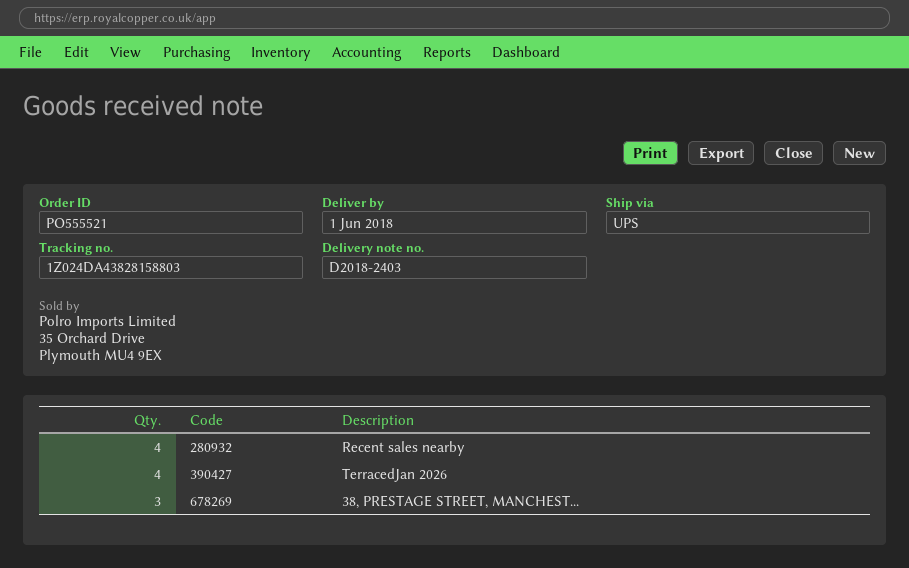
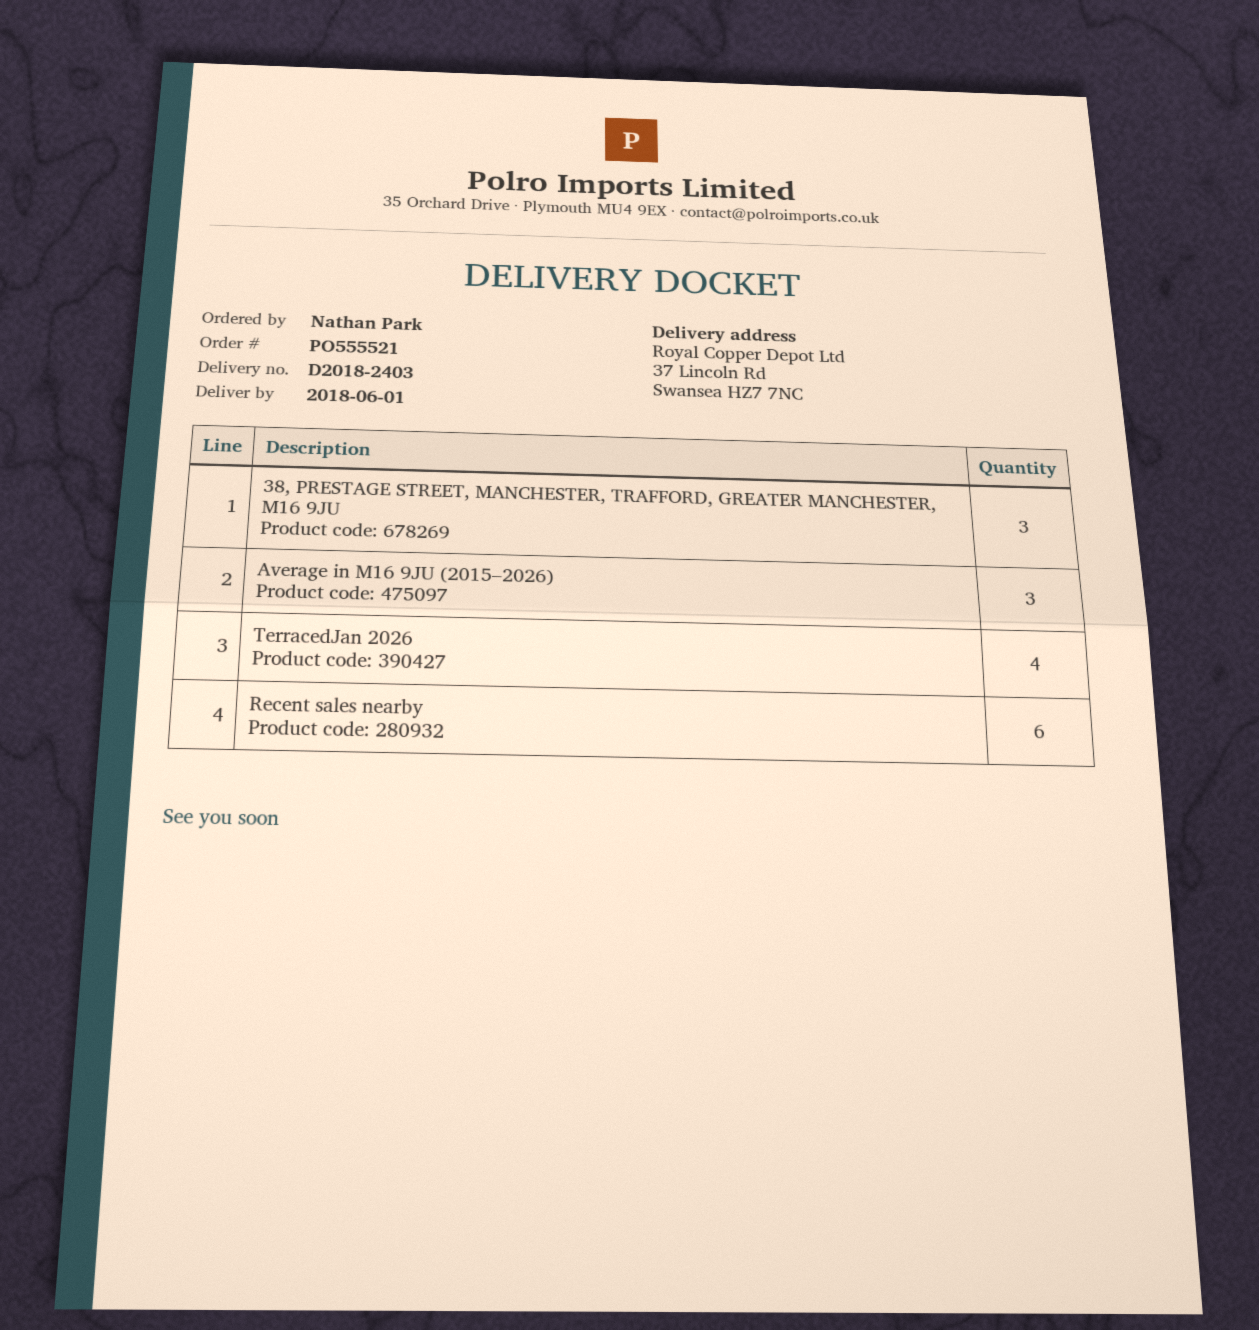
Recent sales nearby: 4 -> 6
Average in M16 9JU (2015–2026): none -> 3

